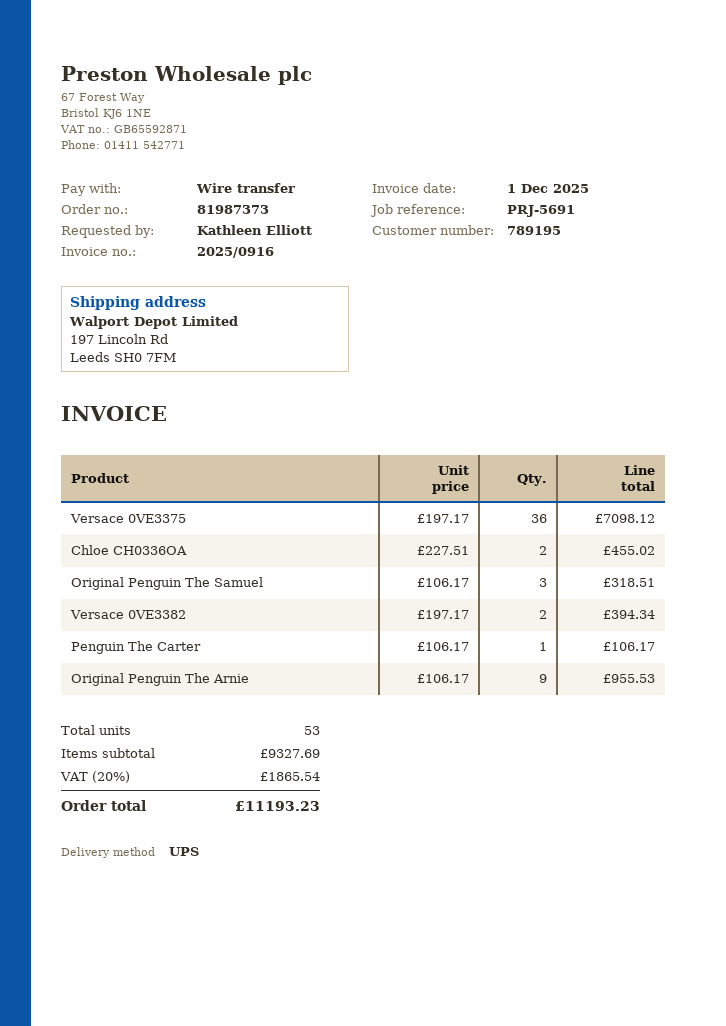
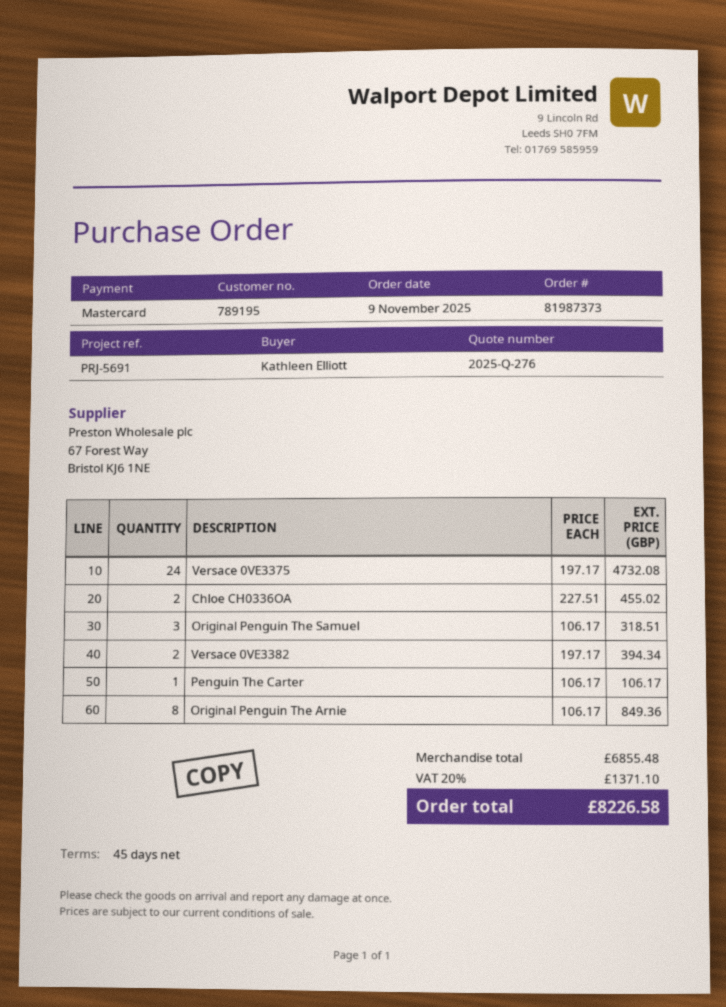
payment method: bank transfer -> Mastercard
Versace 0VE3375: 36 x 197.17 = 7098.12 -> 24 x 197.17 = 4732.08
Original Penguin The Arnie: 9 x 106.17 = 955.53 -> 8 x 106.17 = 849.36
subtotal: 9327.69 -> 6855.48
tax: 20% = 1865.54 -> 20% = 1371.10
total: 11193.23 -> 8226.58

